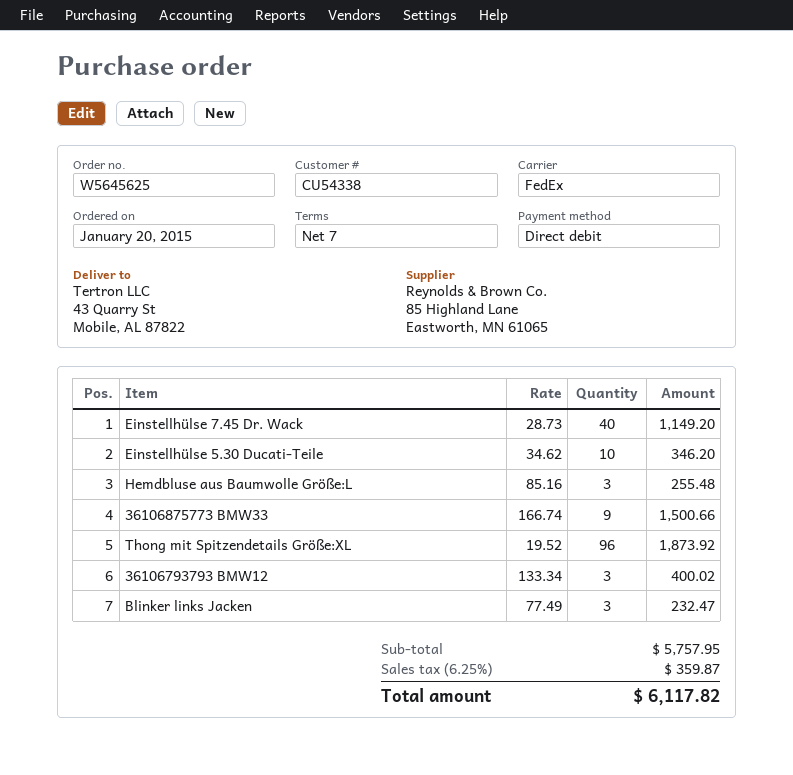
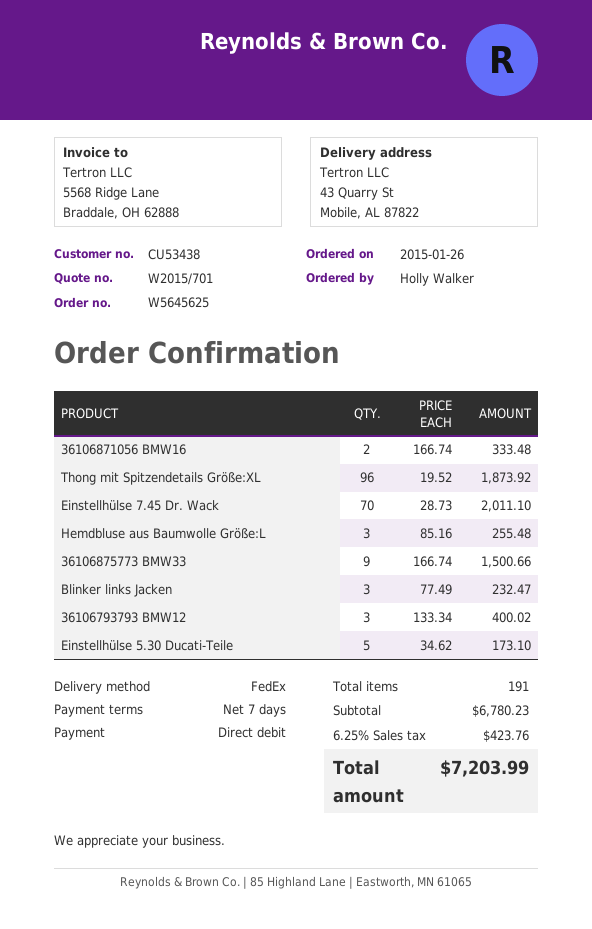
order date: 2015-01-20 -> 2015-01-26
customer number: CU54338 -> CU53438
Einstellhülse 7.45 Dr. Wack: 40 x 28.73 = 1149.20 -> 70 x 28.73 = 2011.10
Einstellhülse 5.30 Ducati-Teile: 10 x 34.62 = 346.20 -> 5 x 34.62 = 173.10
36106871056 BMW16: none -> 2 x 166.74 = 333.48
subtotal: 5757.95 -> 6780.23
tax: 6.25% = 359.87 -> 6.25% = 423.76
total: 6117.82 -> 7203.99

